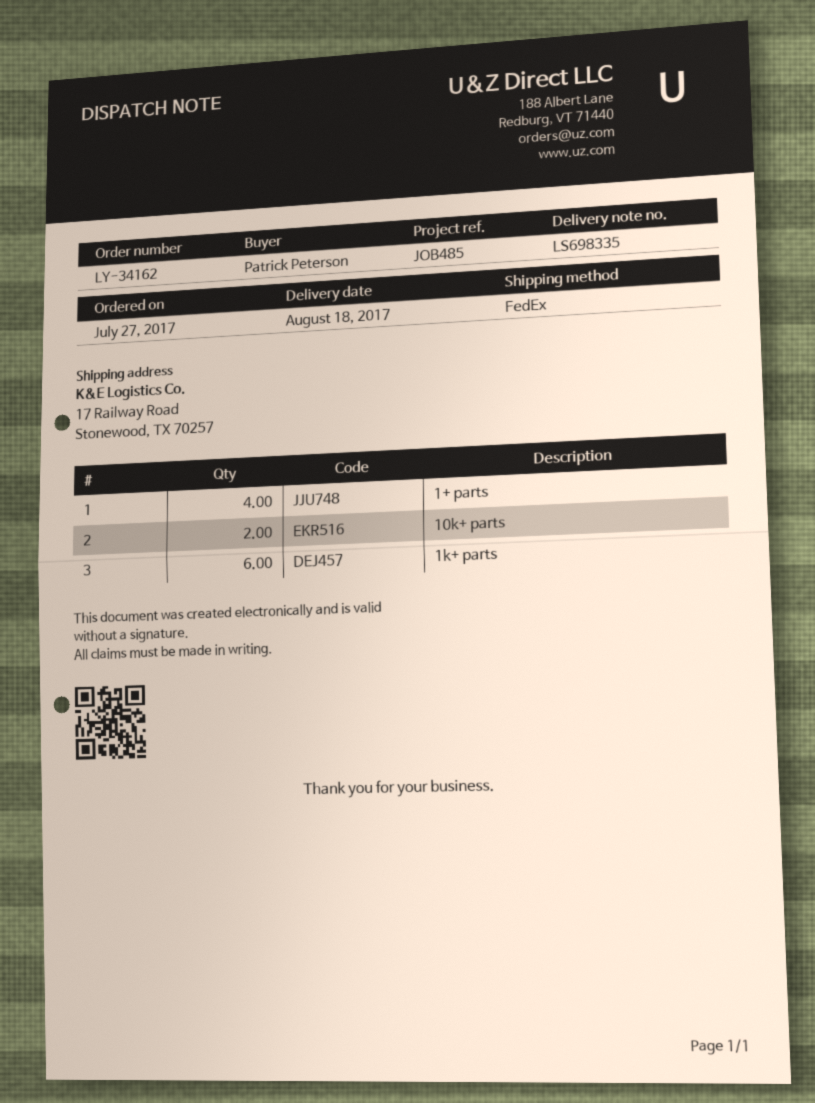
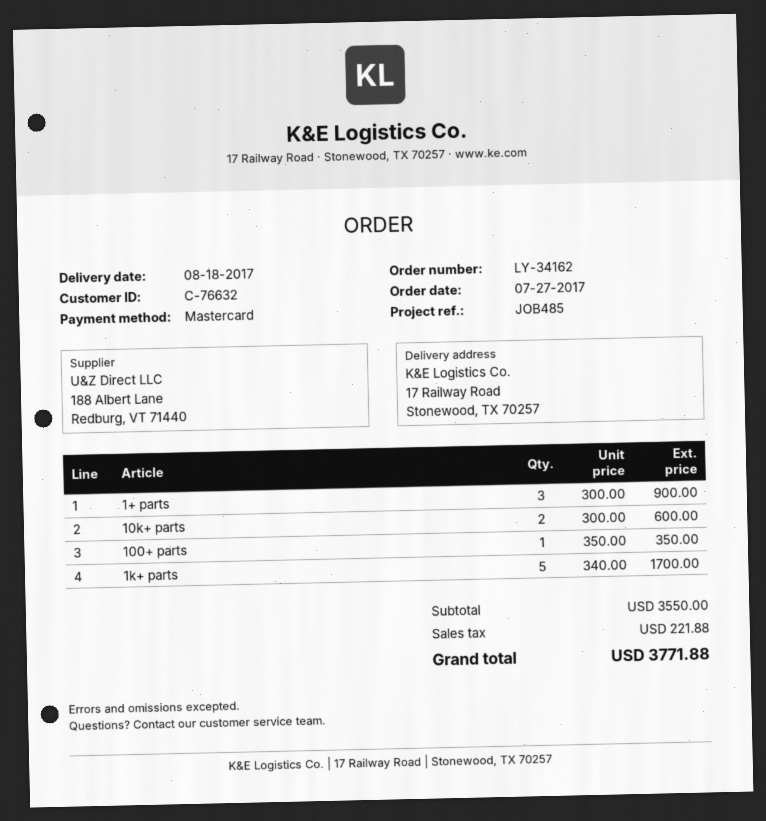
1+ parts: 4 -> 3
1k+ parts: 6 -> 5
100+ parts: none -> 1

